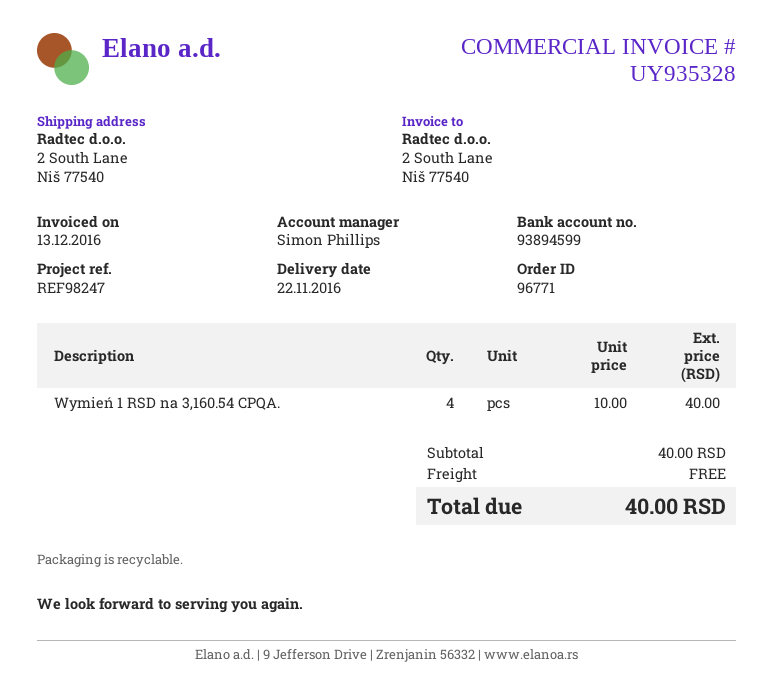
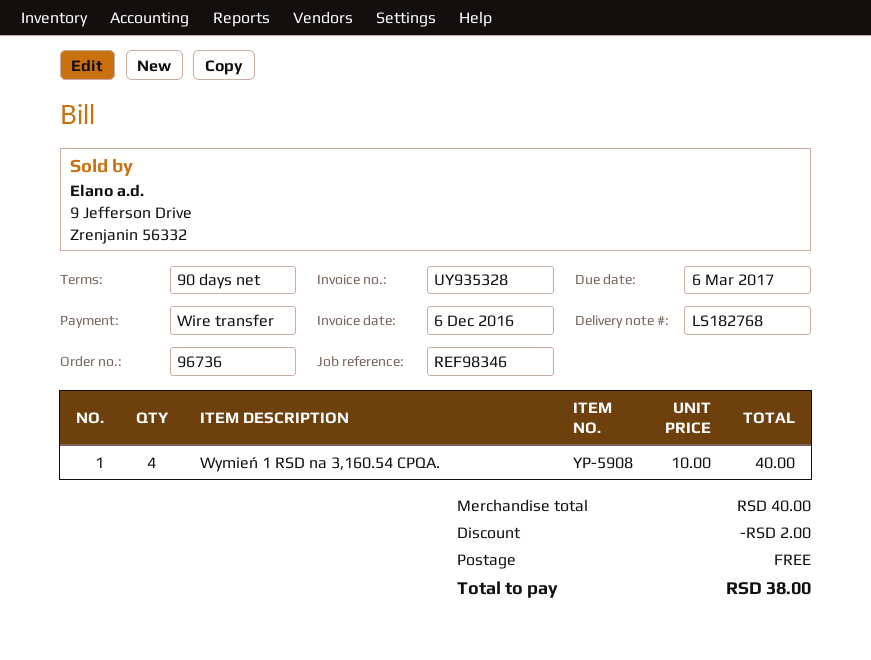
order number: 96771 -> 96736
invoice date: 2016-12-13 -> 2016-12-06
reference: REF98247 -> REF98346
discount: none -> 2.00
total: 40.00 -> 38.00

